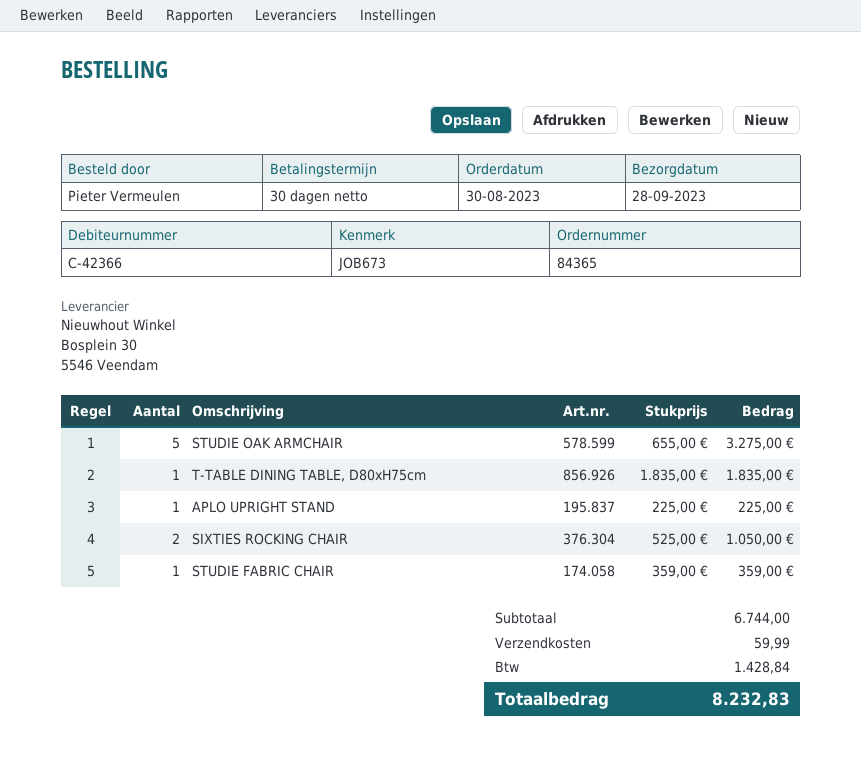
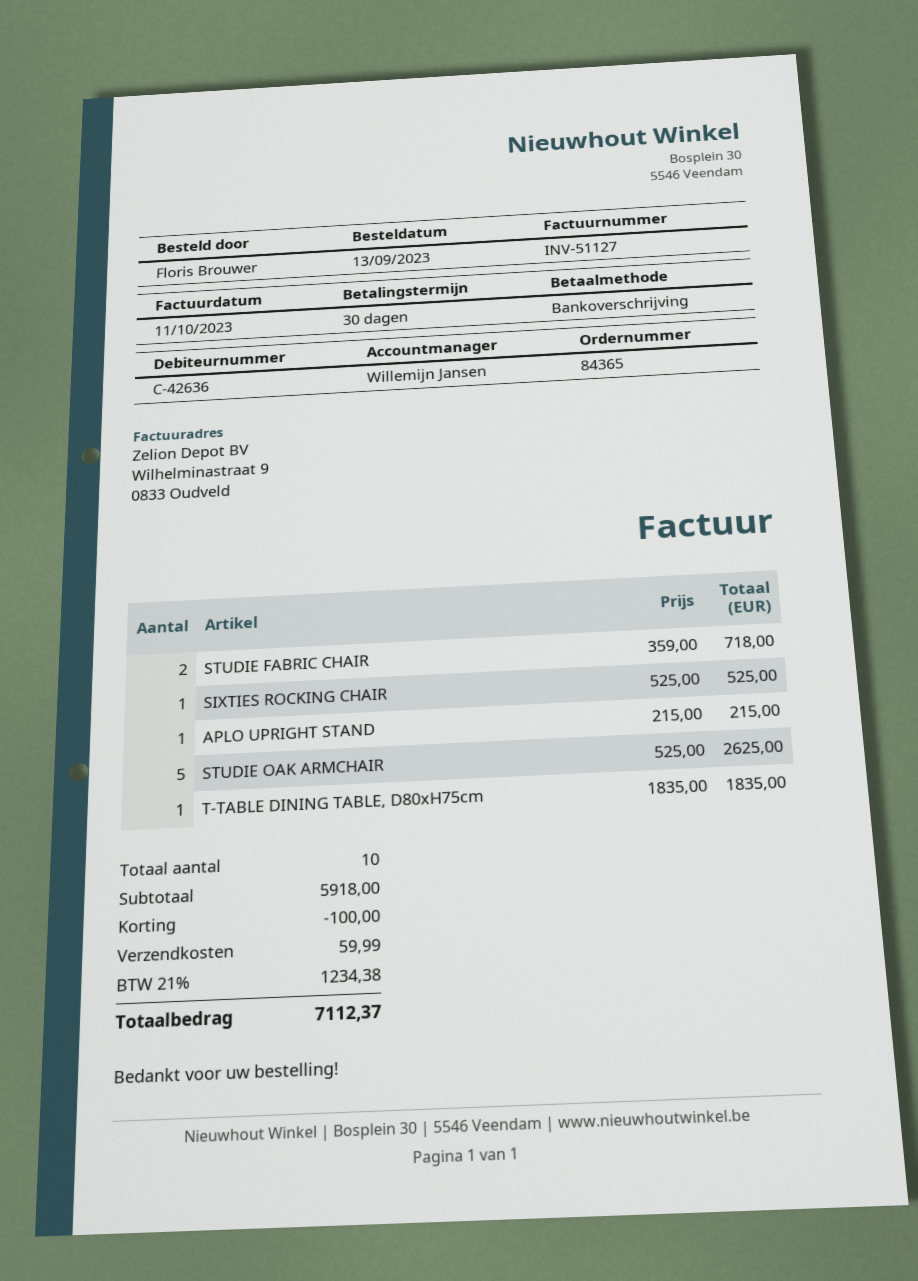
order date: 2023-08-30 -> 2023-09-13
customer number: C-42366 -> C-42636
ordered by: Pieter Vermeulen -> Floris Brouwer
STUDIE OAK ARMCHAIR: 5 x 655.00 = 3275.00 -> 5 x 525.00 = 2625.00
APLO UPRIGHT STAND: 1 x 225.00 = 225.00 -> 1 x 215.00 = 215.00
SIXTIES ROCKING CHAIR: 2 x 525.00 = 1050.00 -> 1 x 525.00 = 525.00
STUDIE FABRIC CHAIR: 1 x 359.00 = 359.00 -> 2 x 359.00 = 718.00
subtotal: 6744.00 -> 5918.00
discount: none -> 100.00
tax: 1428.84 -> 1234.38
total: 8232.83 -> 7112.37

